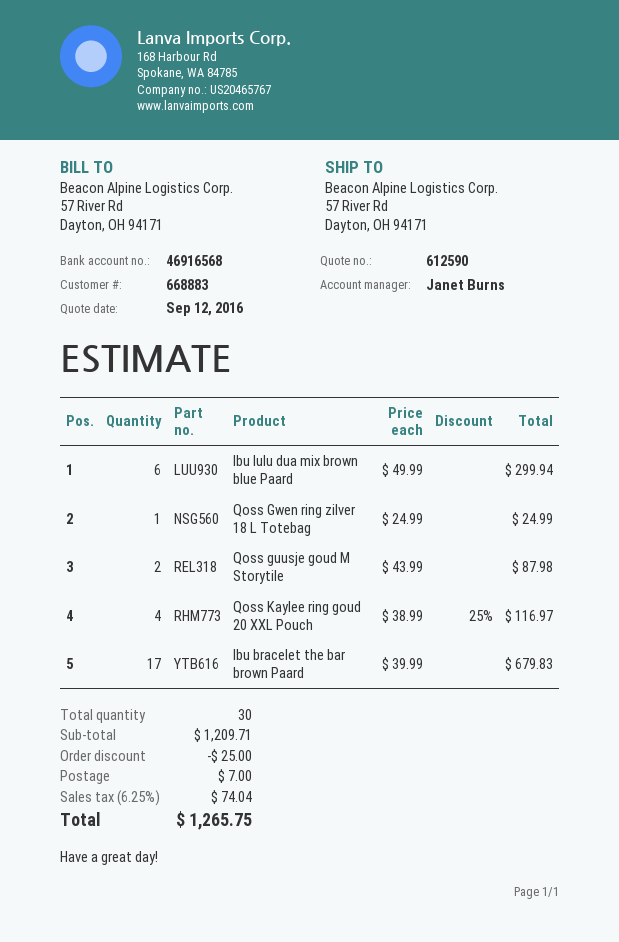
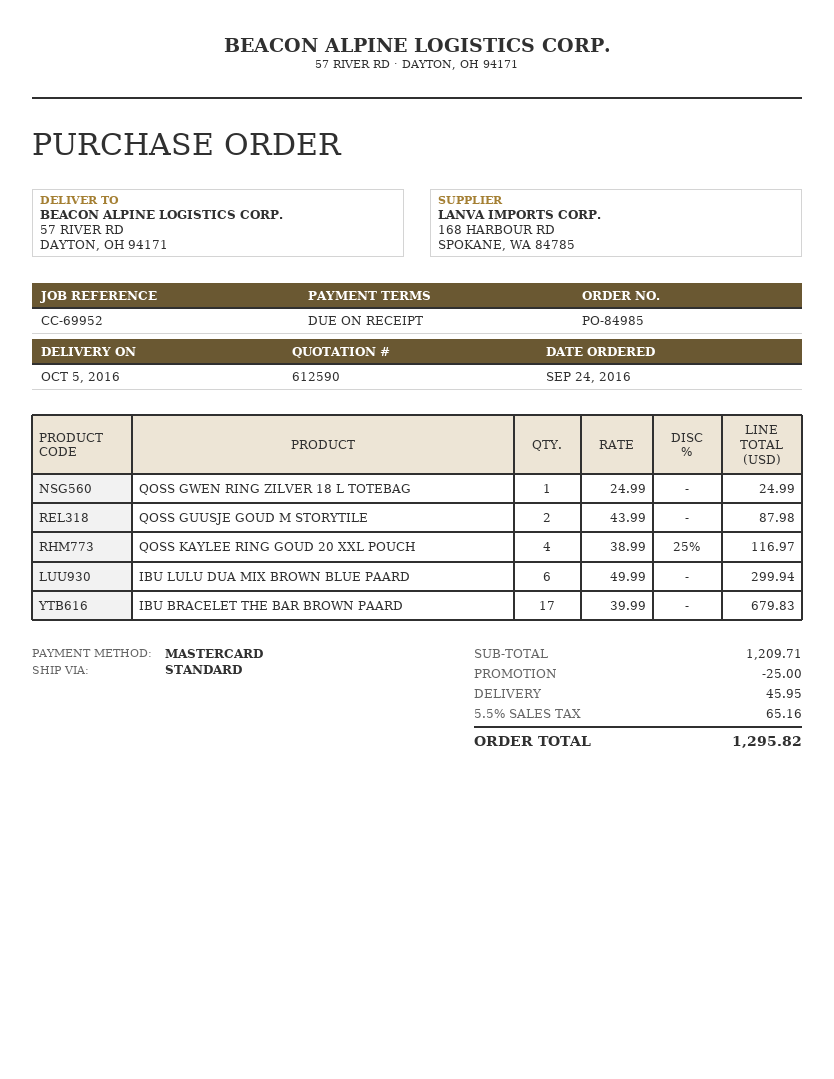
shipping: 7.00 -> 45.95
tax: 6.25% = 74.04 -> 5.5% = 65.16
total: 1265.75 -> 1295.82

